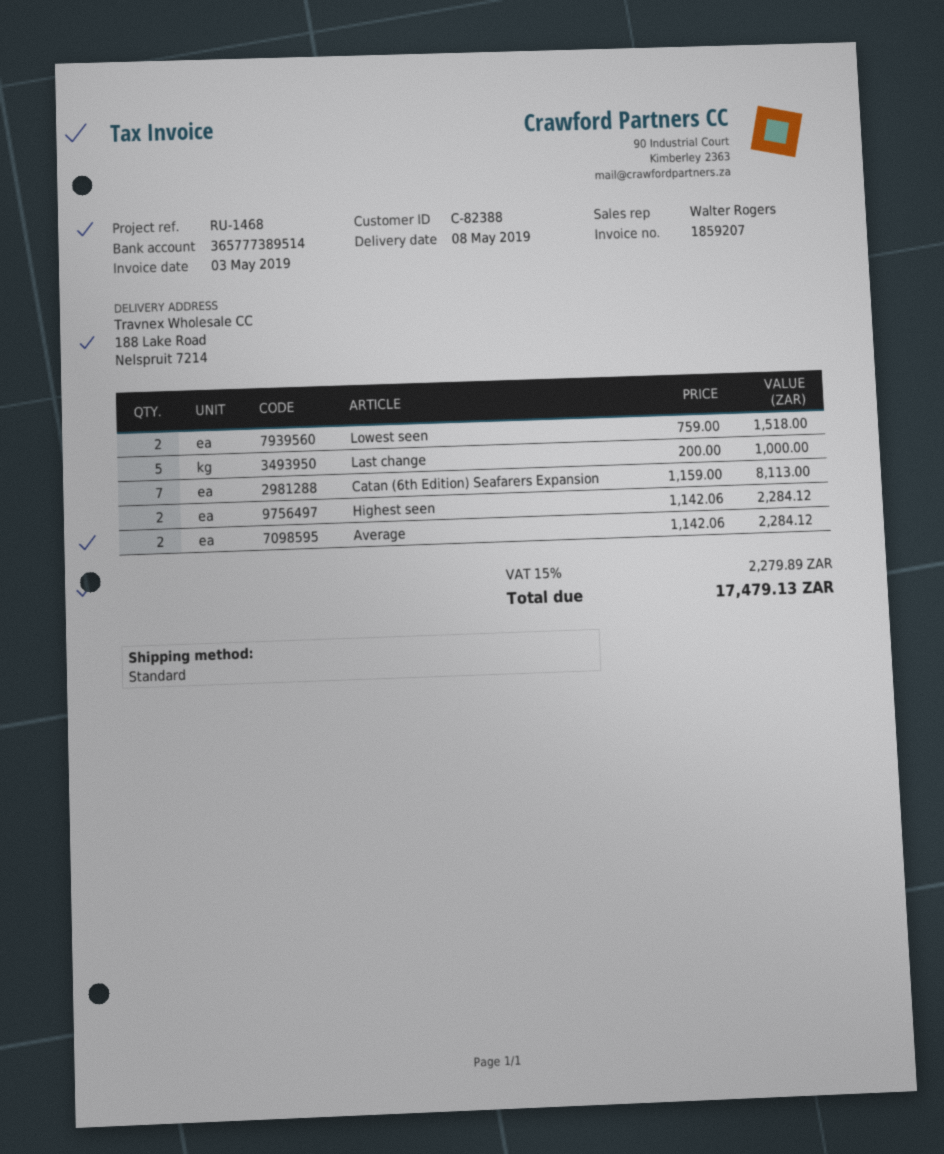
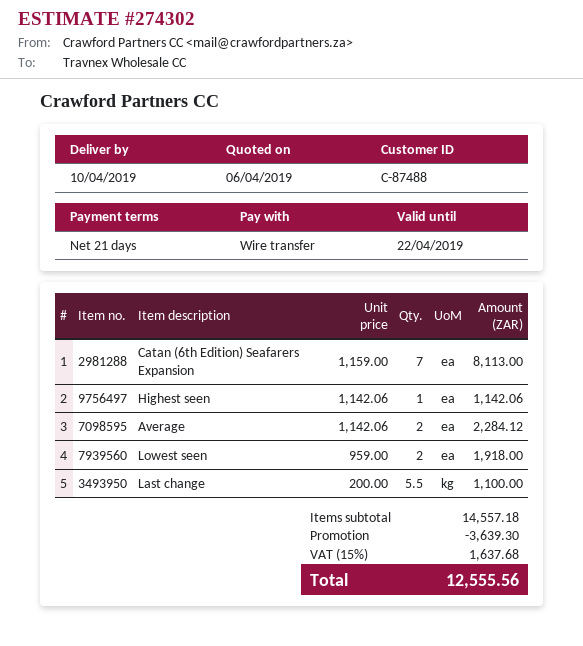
delivery date: 2019-05-08 -> 2019-04-10
customer number: C-82388 -> C-87488
Lowest seen: 2 x 759.00 = 1518.00 -> 2 x 959.00 = 1918.00
Last change: 5 x 200.00 = 1000.00 -> 5.5 x 200.00 = 1100.00
Highest seen: 2 x 1142.06 = 2284.12 -> 1 x 1142.06 = 1142.06
discount: none -> 3639.30
tax: 15% = 2279.89 -> 15% = 1637.68
total: 17479.13 -> 12555.56

